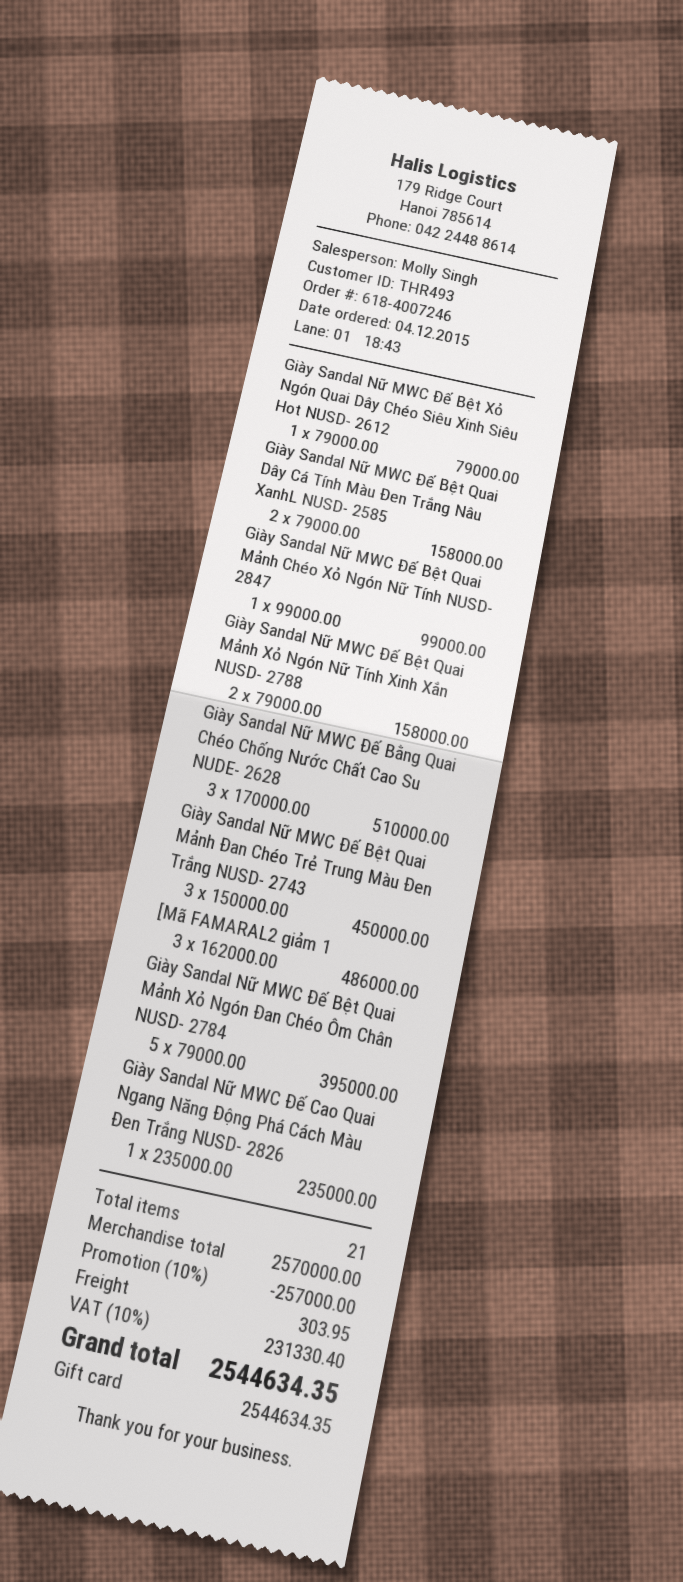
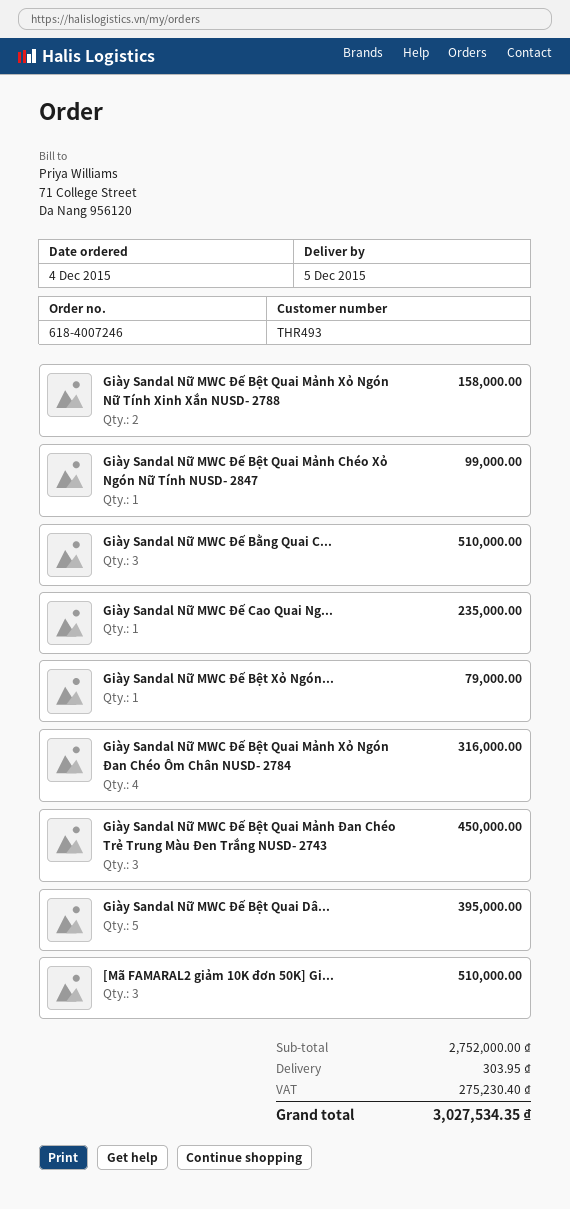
Giày Sandal Nữ MWC Đế Bệt Quai Dây Cá Tính Màu Đen Trắng Nâu XanhL NUSD- 2585: 2 for 158000.00 -> 5 for 395000.00
[Mã FAMARAL2 giảm 1: 3 for 486000.00 -> 3 for 510000.00
Giày Sandal Nữ MWC Đế Bệt Quai Mảnh Xỏ Ngón Đan Chéo Ôm Chân NUSD- 2784: 5 for 395000.00 -> 4 for 316000.00
subtotal: 2570000.00 -> 2752000.00
discount: 10% = 257000.00 -> none
tax: 231330.40 -> 275230.40
total: 2544634.35 -> 3027534.35

